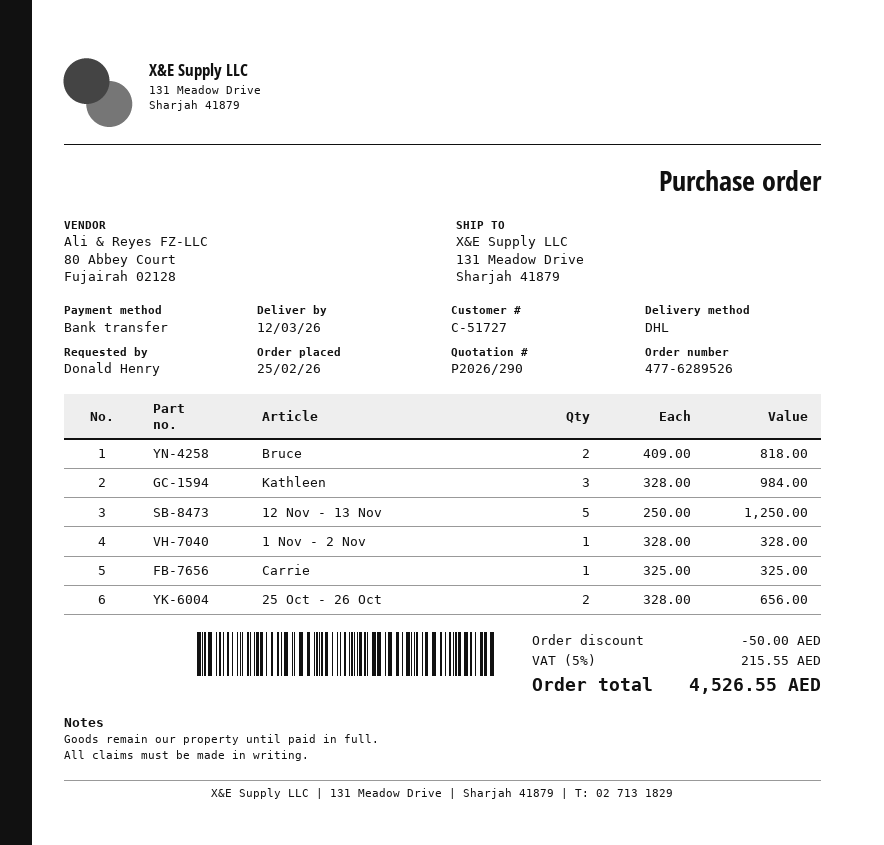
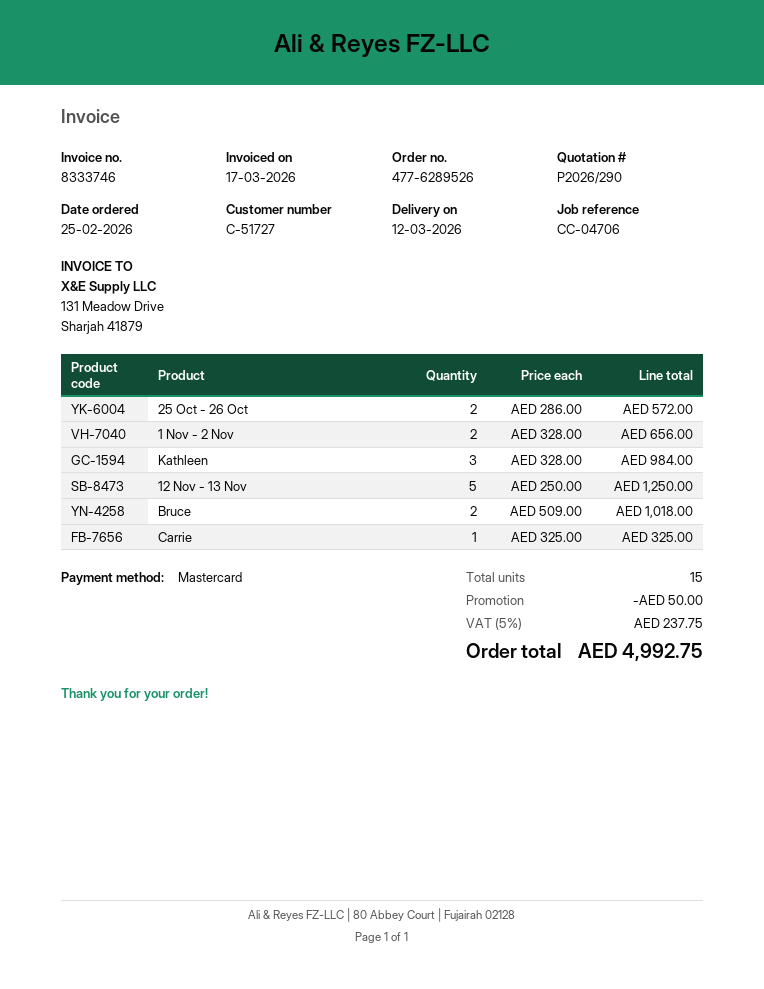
payment method: bank transfer -> Mastercard
Bruce: 2 x 409.00 = 818.00 -> 2 x 509.00 = 1018.00
1 Nov - 2 Nov: 1 x 328.00 = 328.00 -> 2 x 328.00 = 656.00
25 Oct - 26 Oct: 2 x 328.00 = 656.00 -> 2 x 286.00 = 572.00
tax: 5% = 215.55 -> 5% = 237.75
total: 4526.55 -> 4992.75

